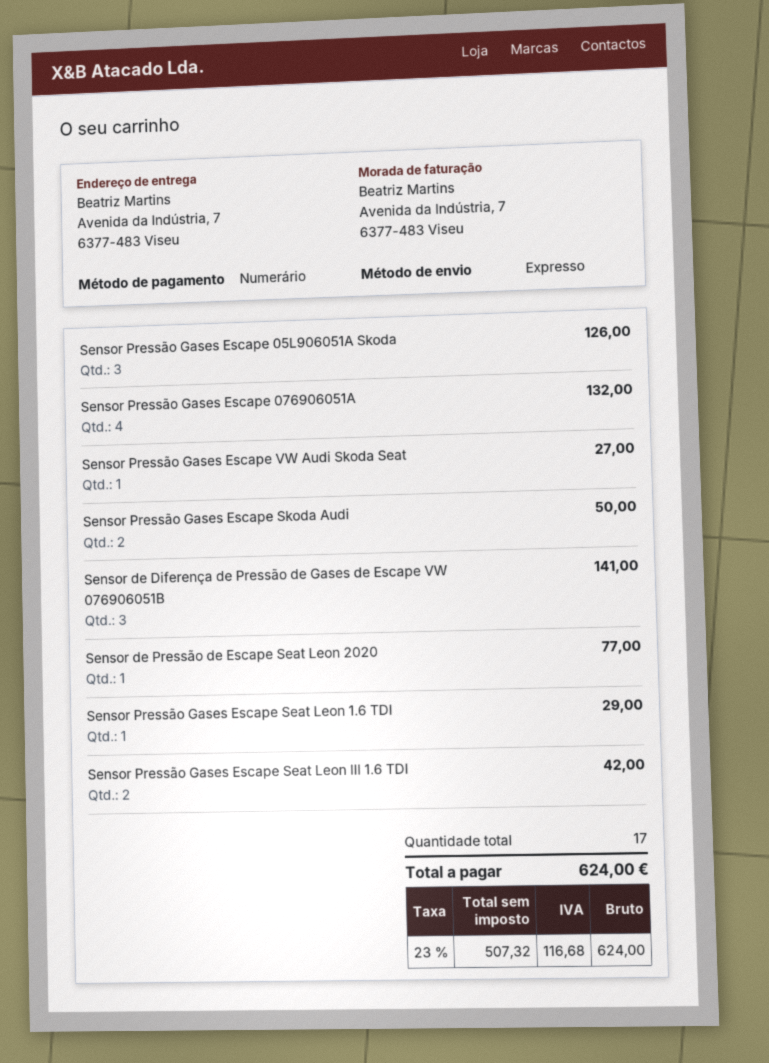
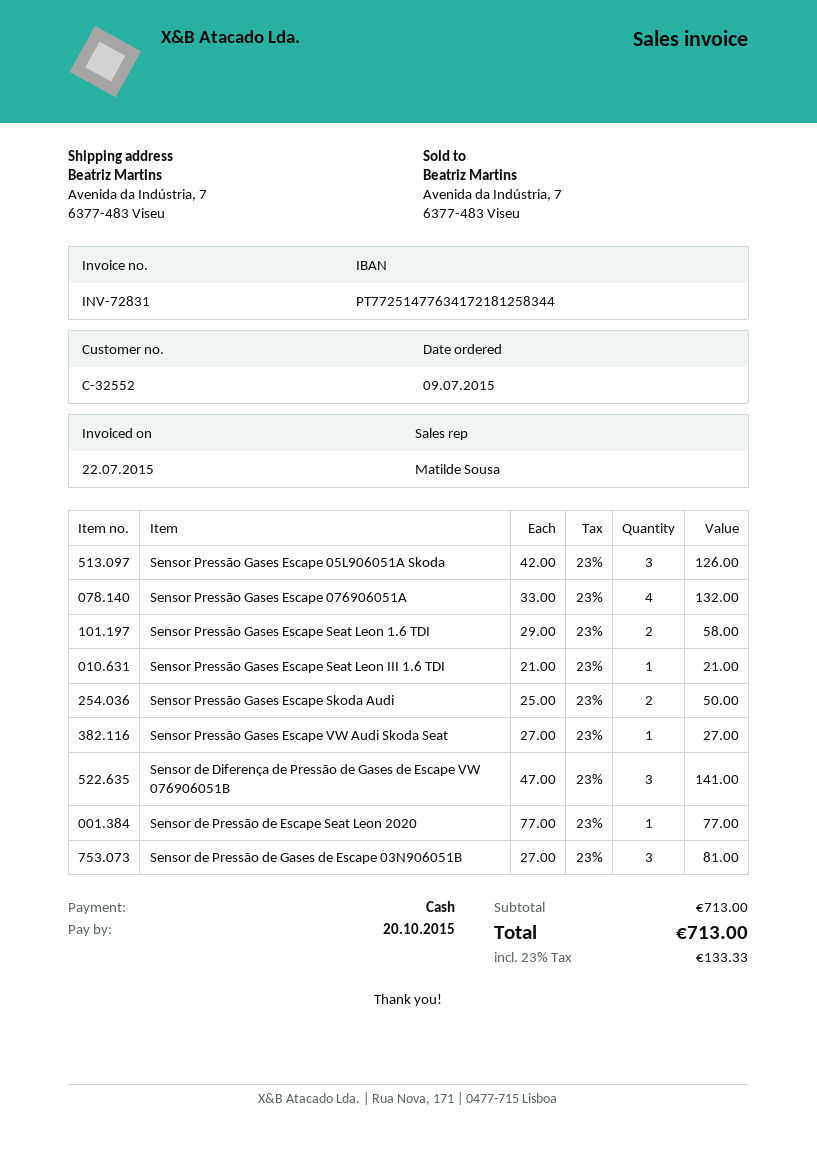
Sensor Pressão Gases Escape Seat Leon 1.6 TDI: 1 for 29.00 -> 2 for 58.00
Sensor Pressão Gases Escape Seat Leon III 1.6 TDI: 2 for 42.00 -> 1 for 21.00
Sensor de Pressão de Gases de Escape 03N906051B: none -> 3 for 81.00
tax: 23% = 116.68 -> 23% = 133.33
total: 624.00 -> 713.00

